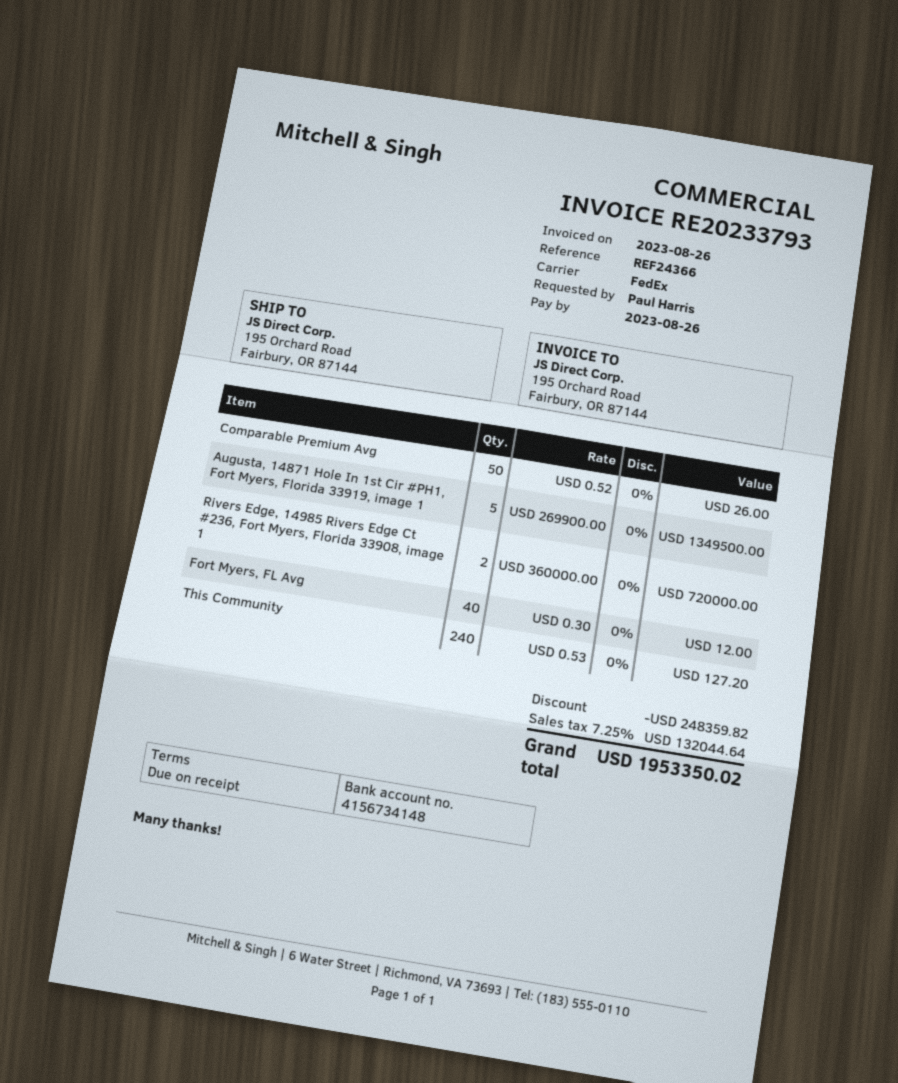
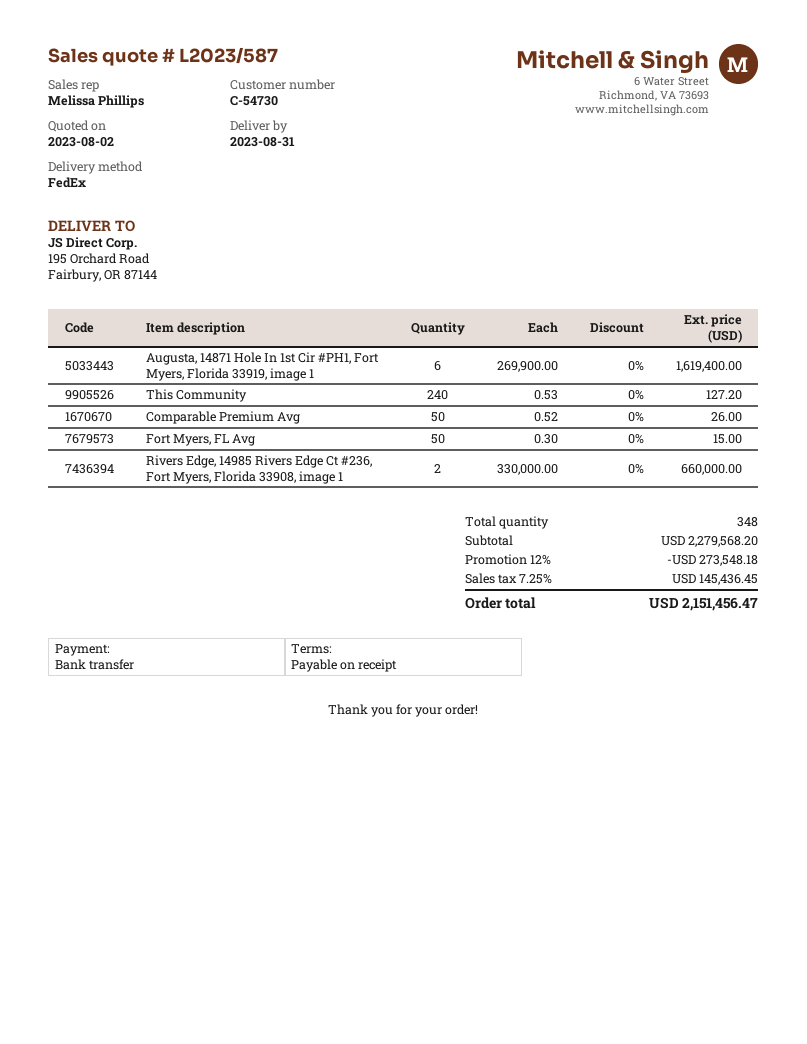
Augusta, 14871 Hole In 1st Cir #PH1, Fort Myers, Florida 33919, image 1: 5 x 269900.00 = 1349500.00 -> 6 x 269900.00 = 1619400.00
Rivers Edge, 14985 Rivers Edge Ct #236, Fort Myers, Florida 33908, image 1: 2 x 360000.00 = 720000.00 -> 2 x 330000.00 = 660000.00
Fort Myers, FL Avg: 40 x 0.30 = 12.00 -> 50 x 0.30 = 15.00
discount: 248359.82 -> 273548.18
tax: 7.25% = 132044.64 -> 7.25% = 145436.45
total: 1953350.02 -> 2151456.47

